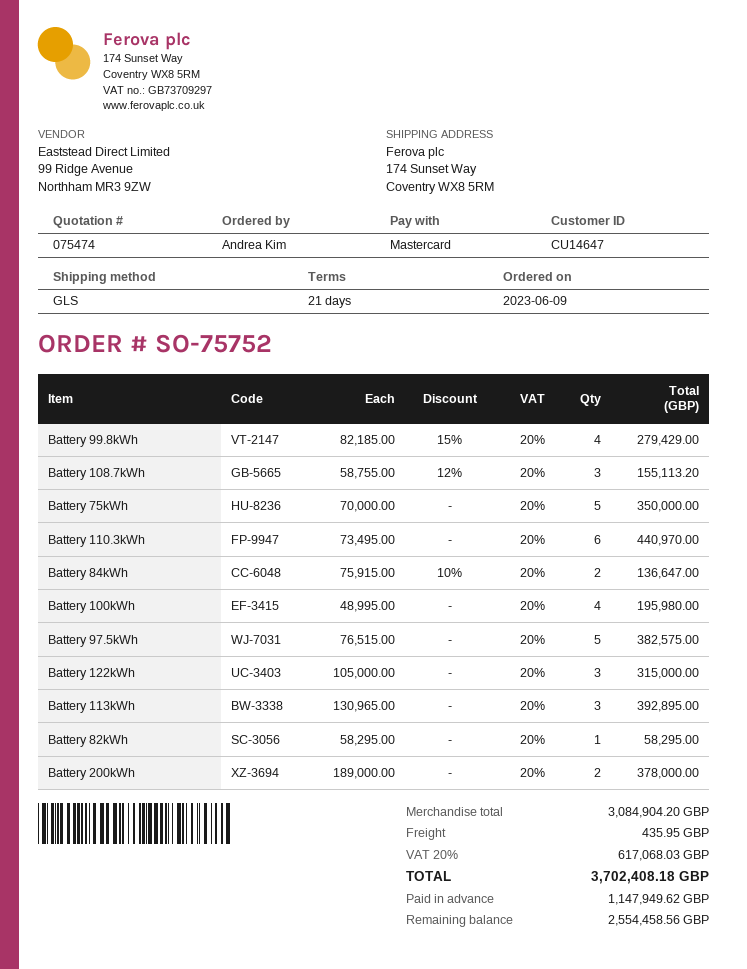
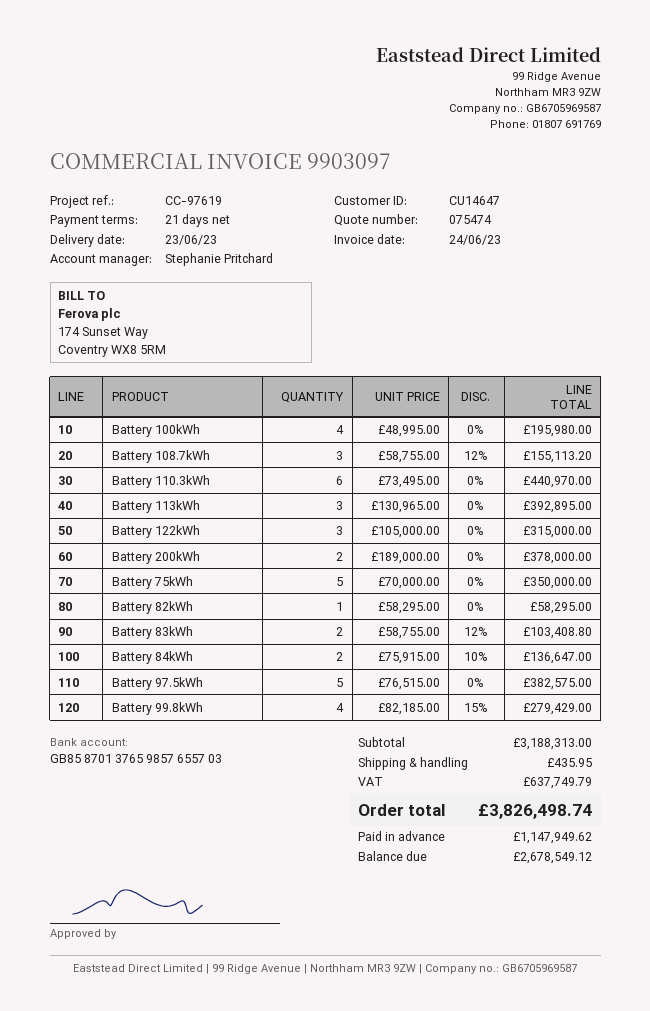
Battery 83kWh: none -> 2 x 58755.00 - 12% = 103408.80
subtotal: 3084904.20 -> 3188313.00
tax: 617068.03 -> 637749.79
total: 3702408.18 -> 3826498.74
balance: 2554458.56 -> 2678549.12

